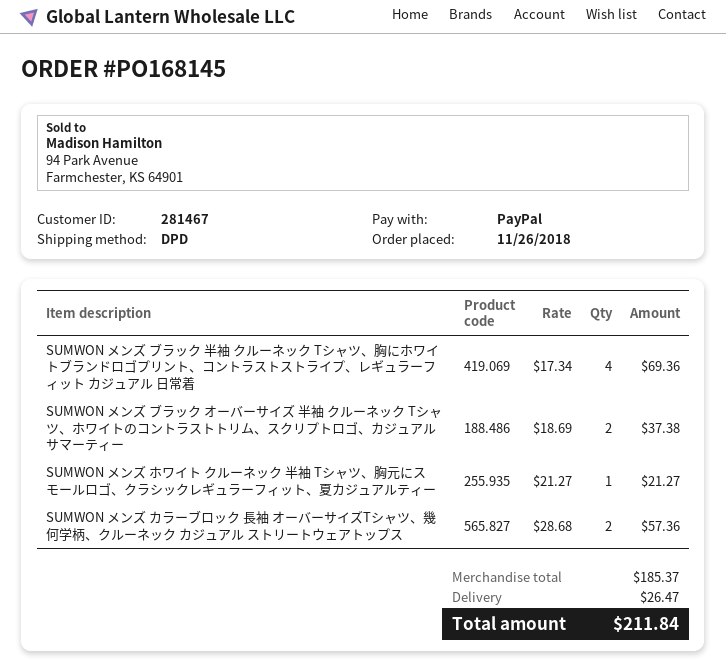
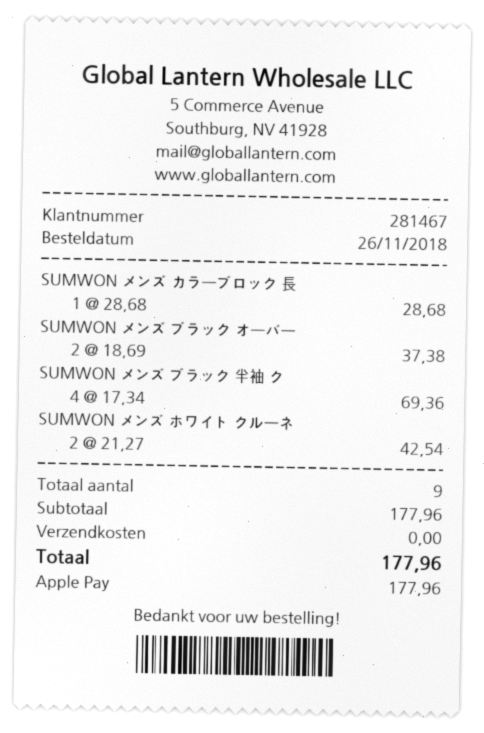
payment method: PayPal -> Apple Pay
SUMWON メンズ ホワイト クルーネック 半袖 Tシャツ、胸元にスモールロゴ、クラシックレギュラーフィット、夏カジュアルティー: 1 x 21.27 = 21.27 -> 2 x 21.27 = 42.54
SUMWON メンズ カラーブロック 長袖 オーバーサイズTシャツ、幾何学柄、クルーネック カジュアル ストリートウェアトップス: 2 x 28.68 = 57.36 -> 1 x 28.68 = 28.68
subtotal: 185.37 -> 177.96
shipping: 26.47 -> 0.00
total: 211.84 -> 177.96

